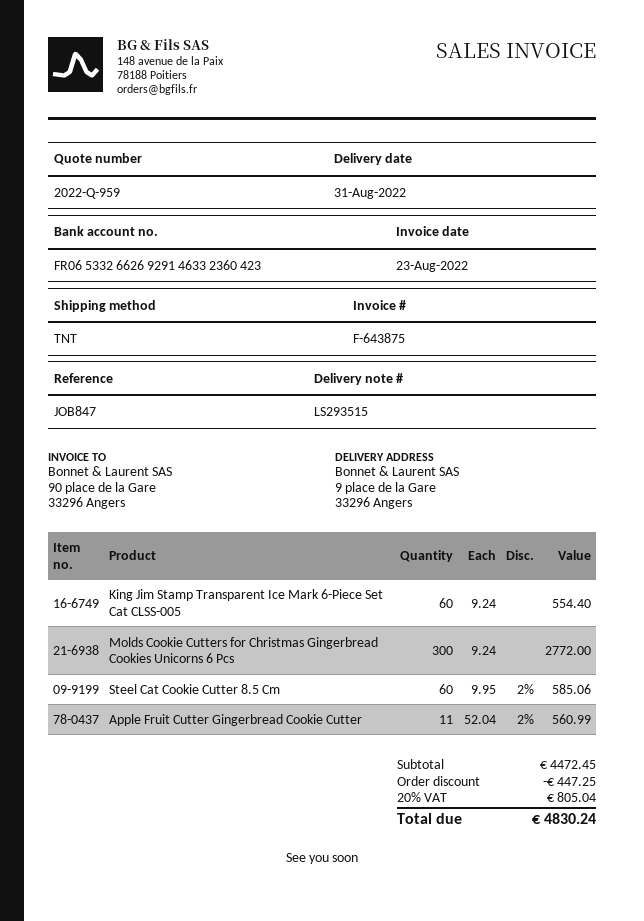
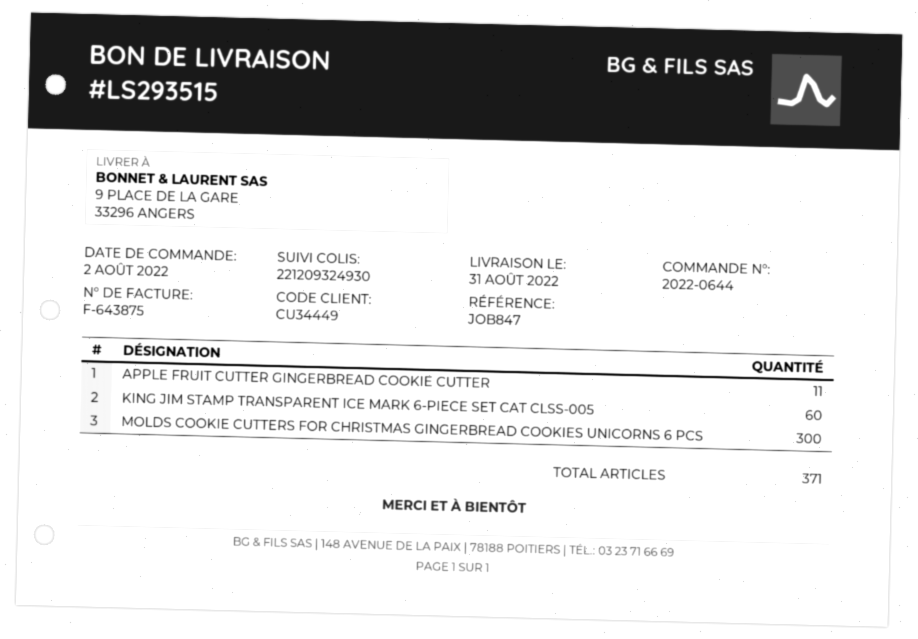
Steel Cat Cookie Cutter 8.5 Cm: 60 -> none

